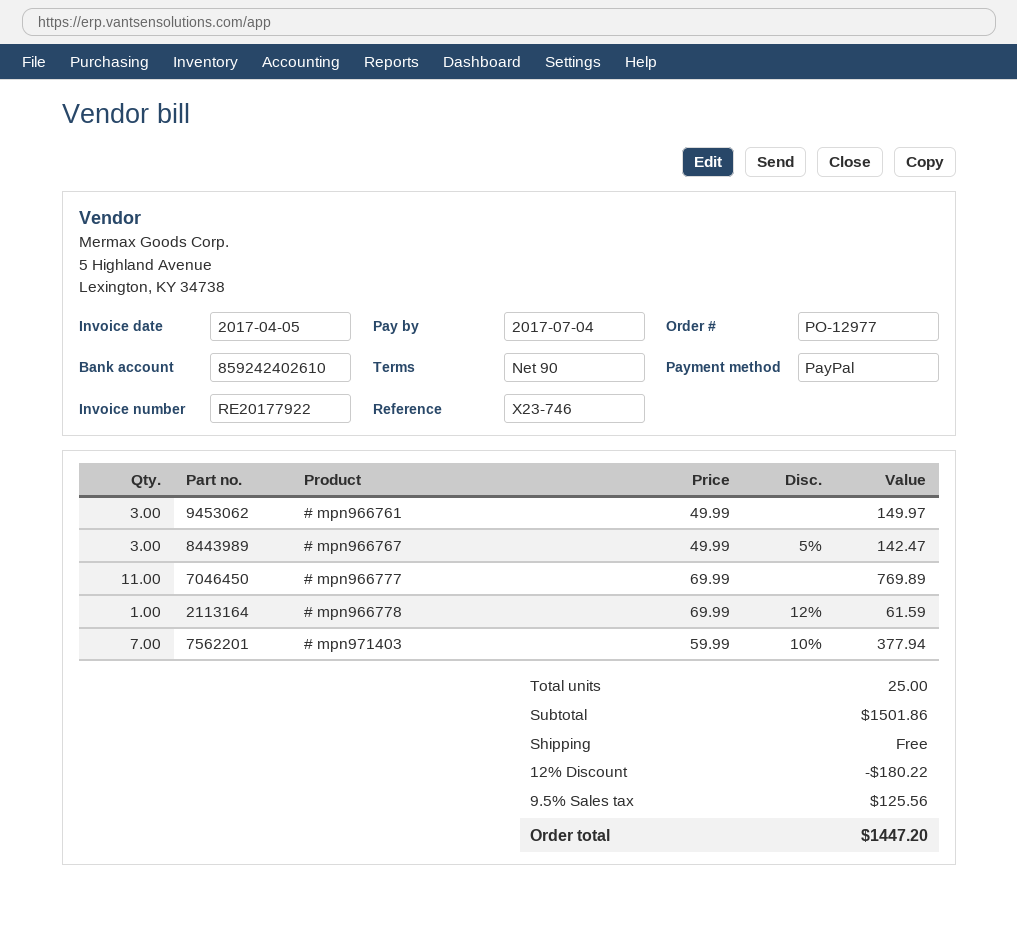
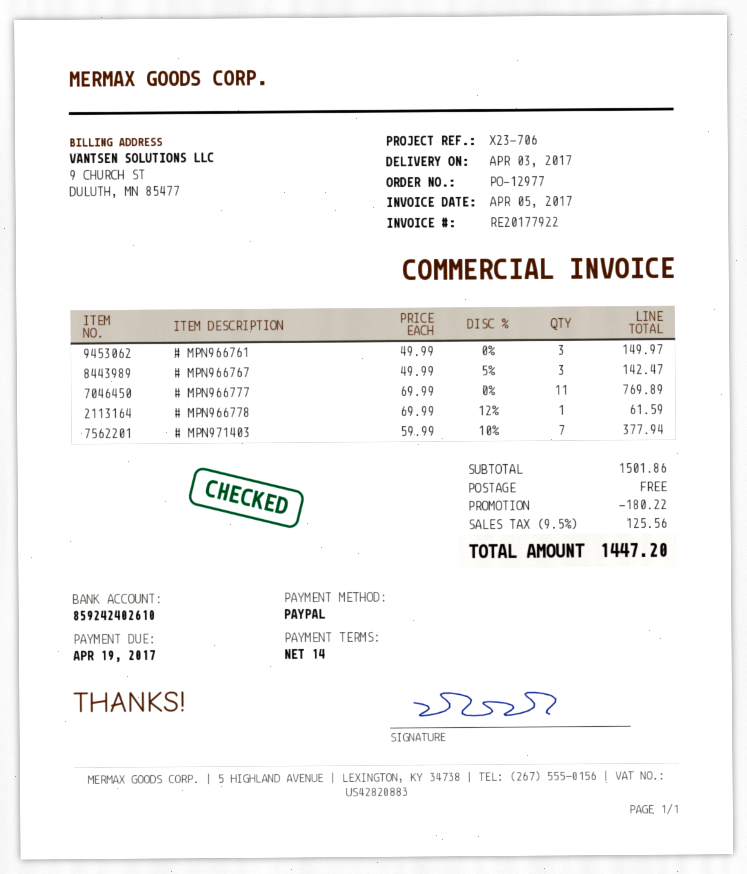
payment terms: 90 days -> 14 days
due date: 2017-07-04 -> 2017-04-19
reference: X23-746 -> X23-706

